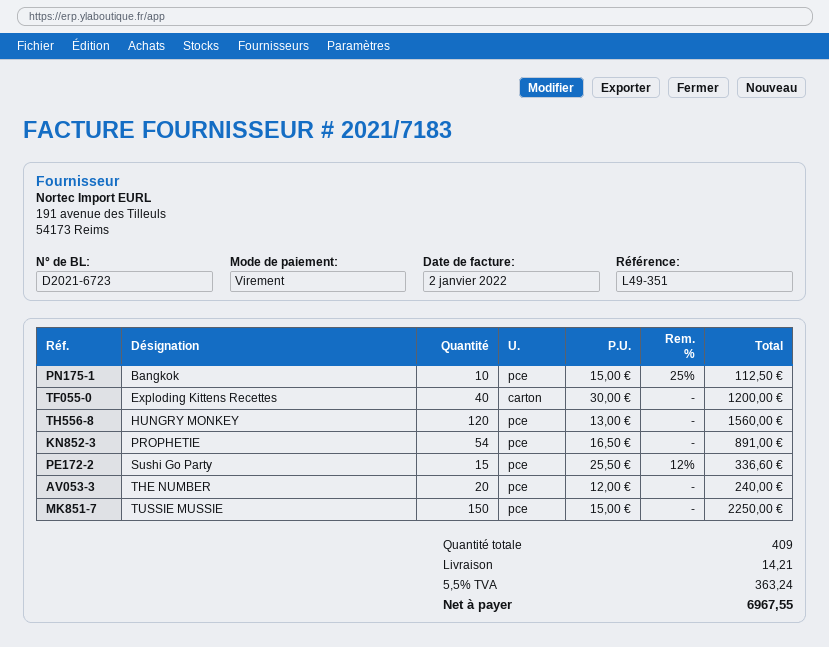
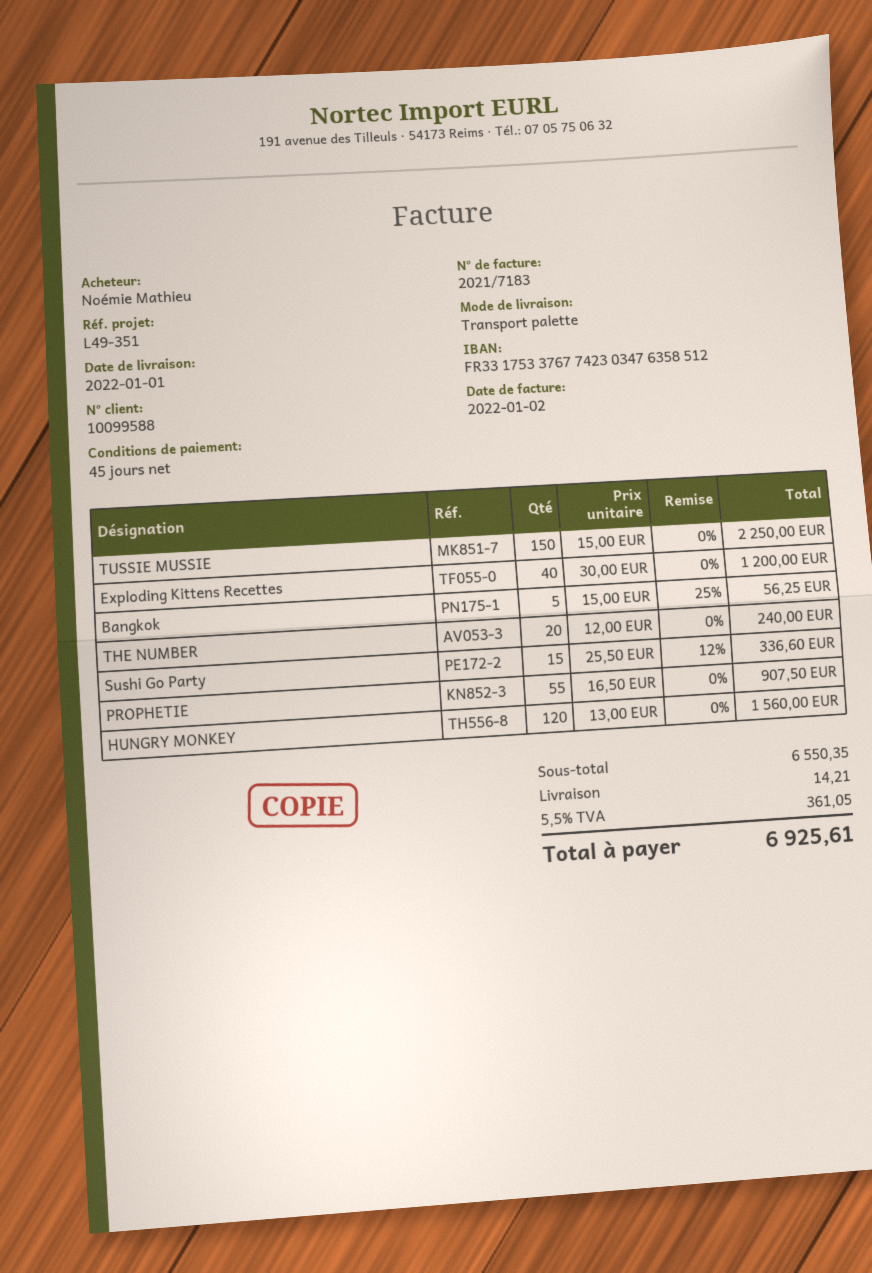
Bangkok: 10 x 15.00 - 25% = 112.50 -> 5 x 15.00 - 25% = 56.25
PROPHETIE: 54 x 16.50 = 891.00 -> 55 x 16.50 = 907.50
tax: 5.5% = 363.24 -> 5.5% = 361.05
total: 6967.55 -> 6925.61

